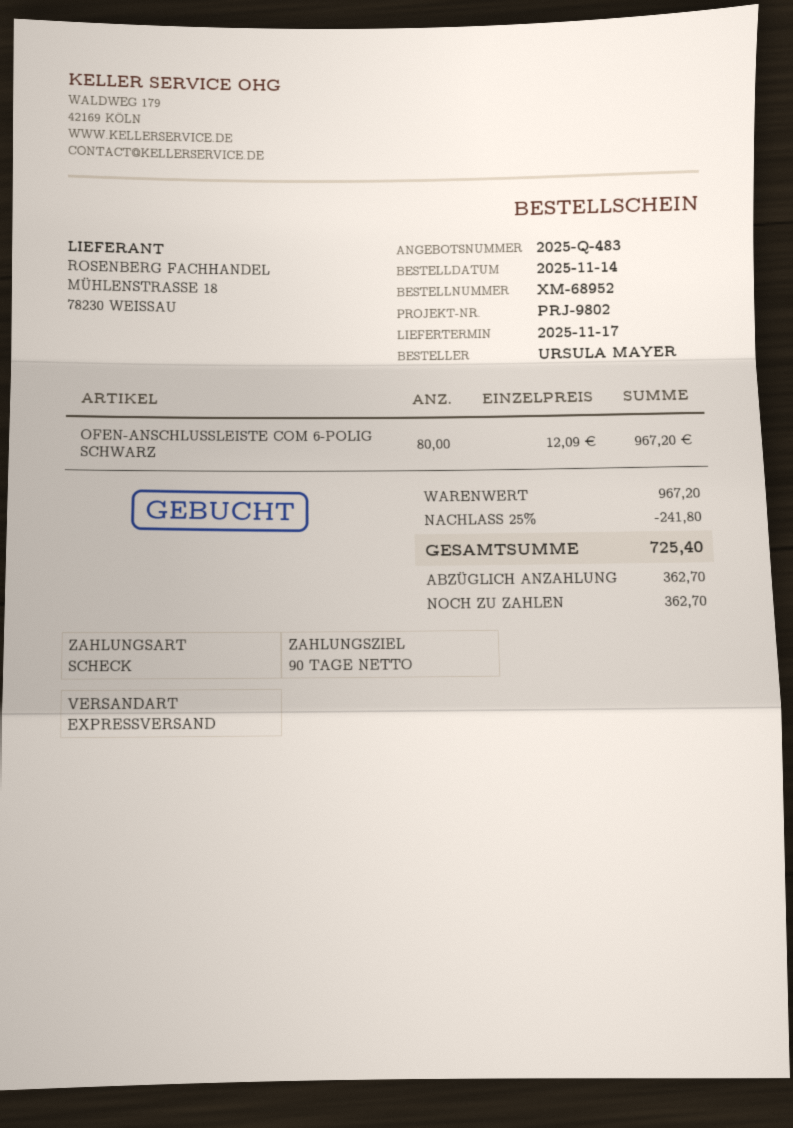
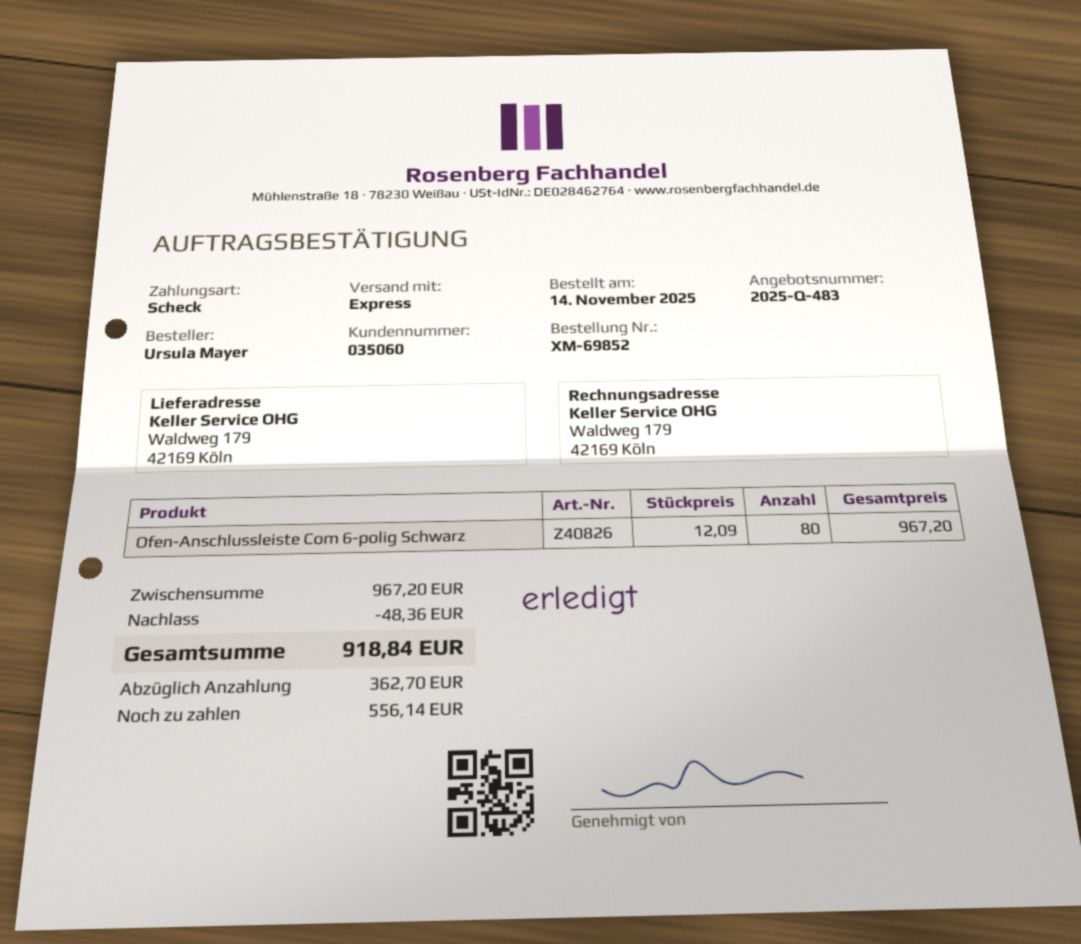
order number: XM-68952 -> XM-69852
discount: 241.80 -> 48.36
total: 725.40 -> 918.84
balance: 362.70 -> 556.14

